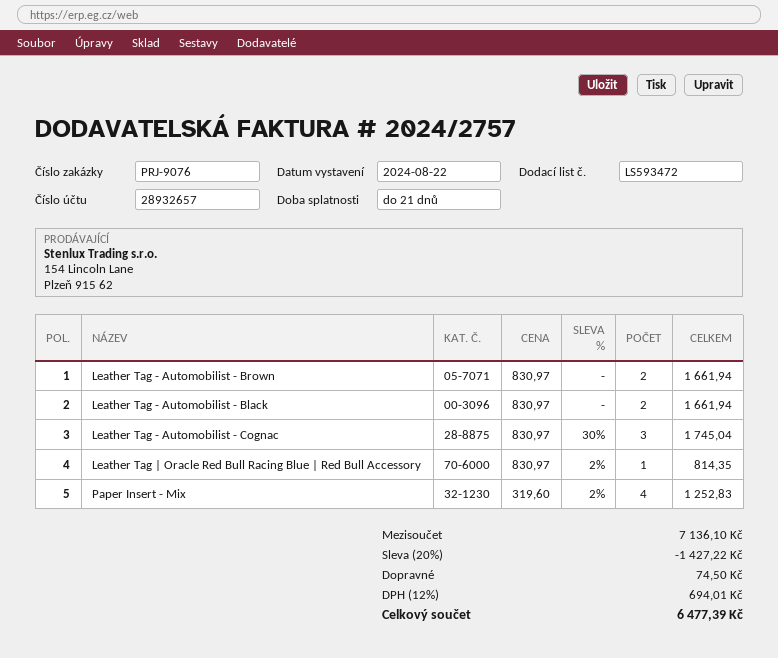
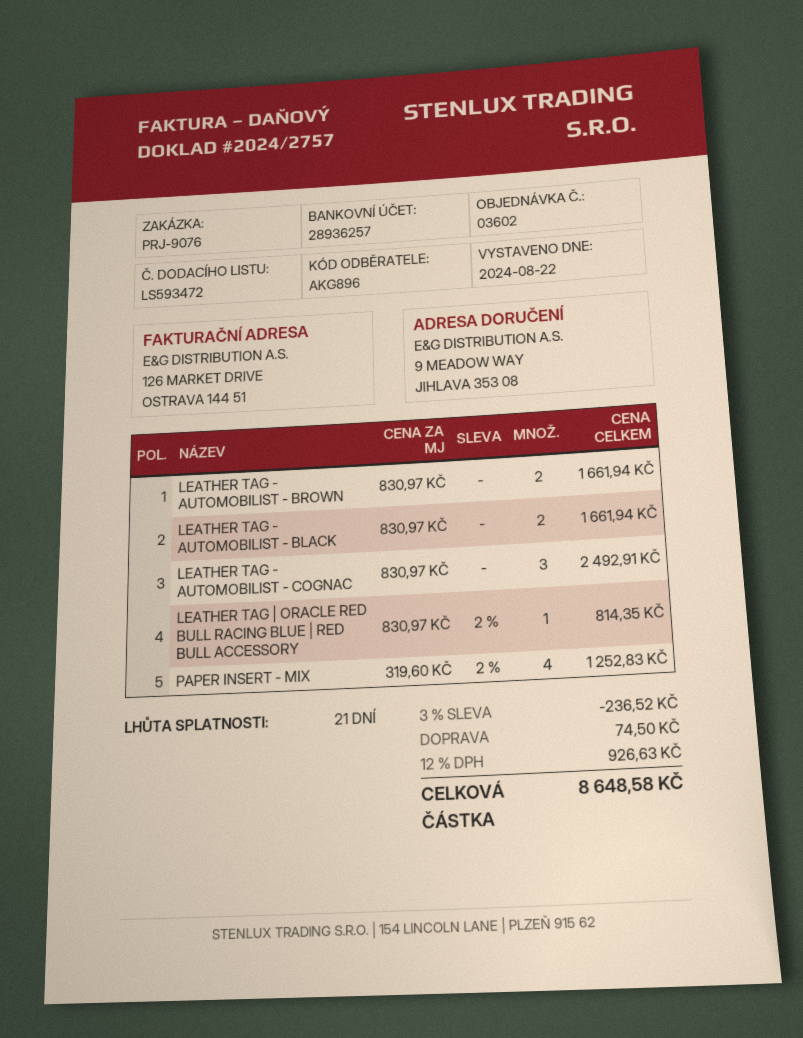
bank account: 28932657 -> 28936257
Leather Tag - Automobilist - Cognac: 3 x 830.97 - 30% = 1745.04 -> 3 x 830.97 = 2492.91
discount: 20% = 1427.22 -> 3% = 236.52
tax: 12% = 694.01 -> 12% = 926.63
total: 6477.39 -> 8648.58

